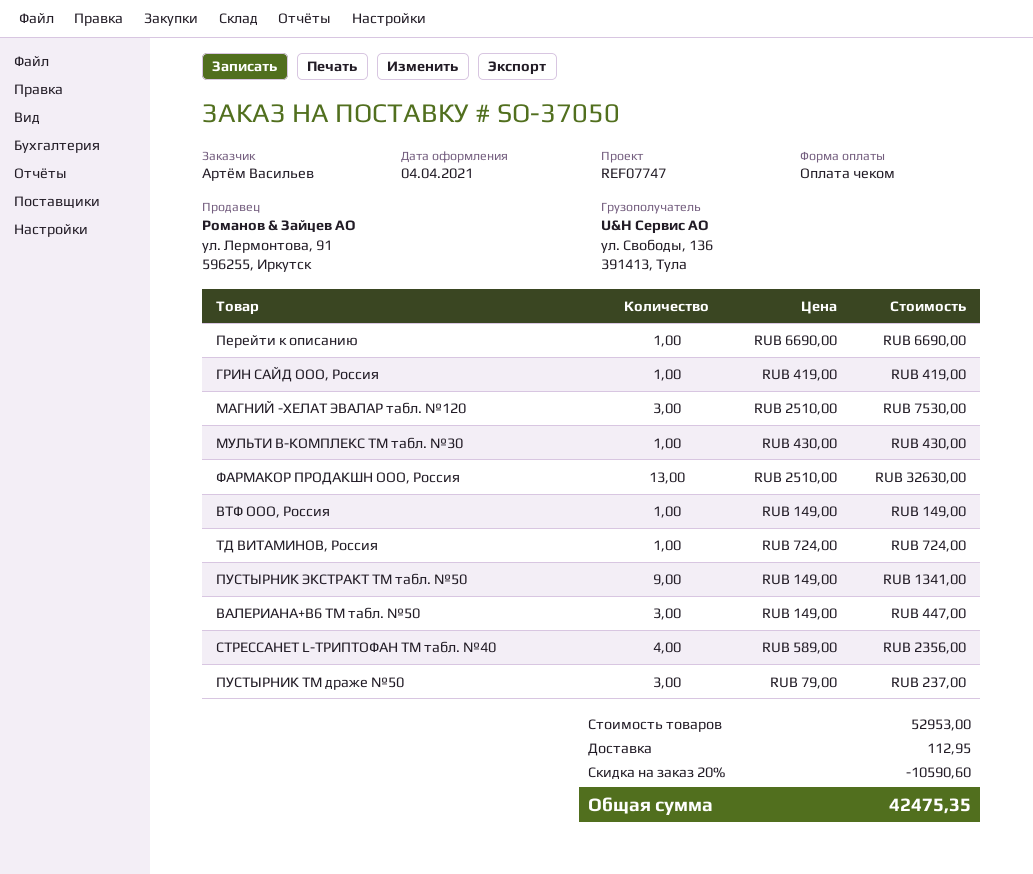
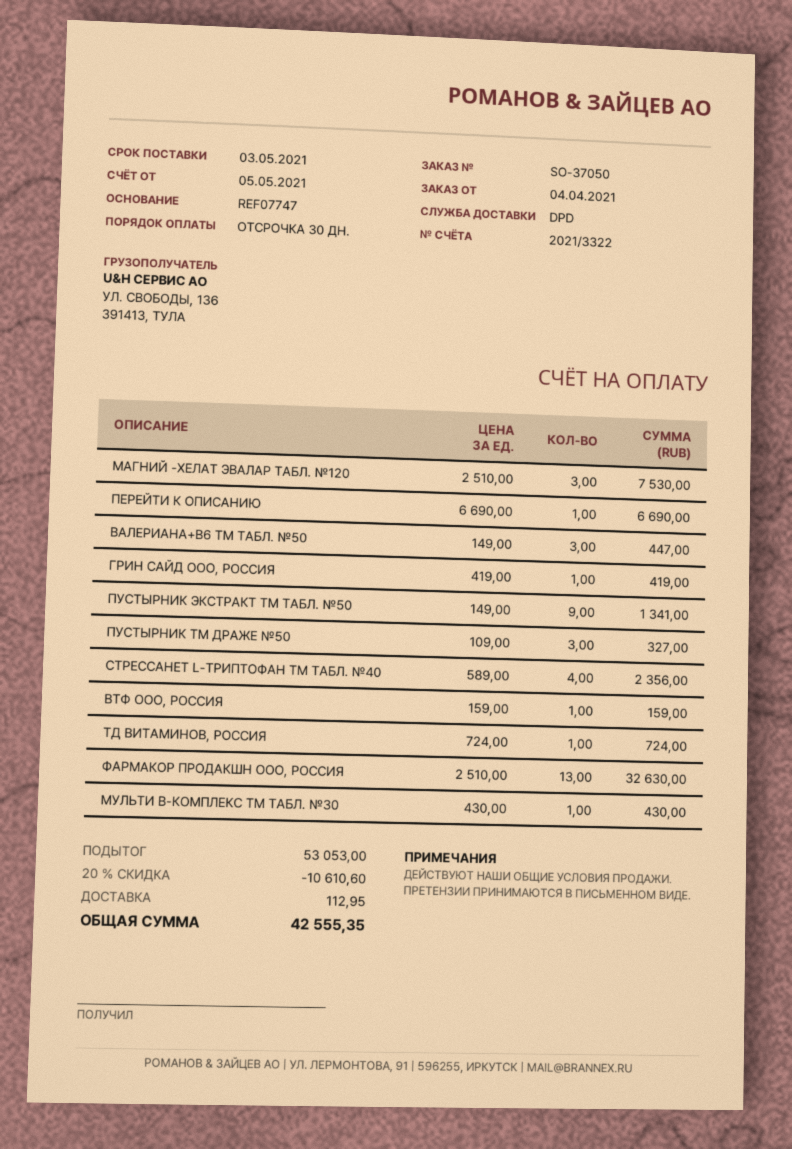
ВТФ ООО, Россия: 1 x 149.00 = 149.00 -> 1 x 159.00 = 159.00
ПУСТЫРНИК ТМ драже №50: 3 x 79.00 = 237.00 -> 3 x 109.00 = 327.00
subtotal: 52953.00 -> 53053.00
discount: 20% = 10590.60 -> 20% = 10610.60
total: 42475.35 -> 42555.35

